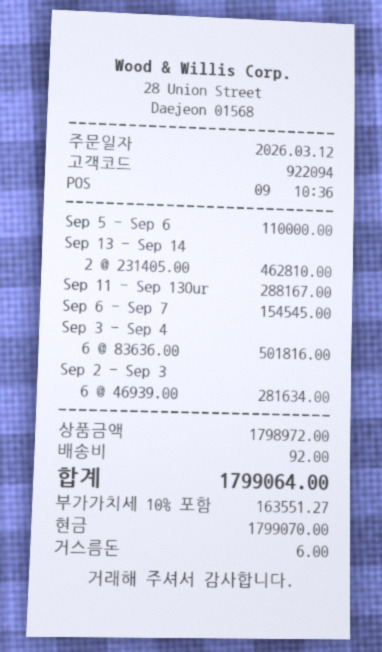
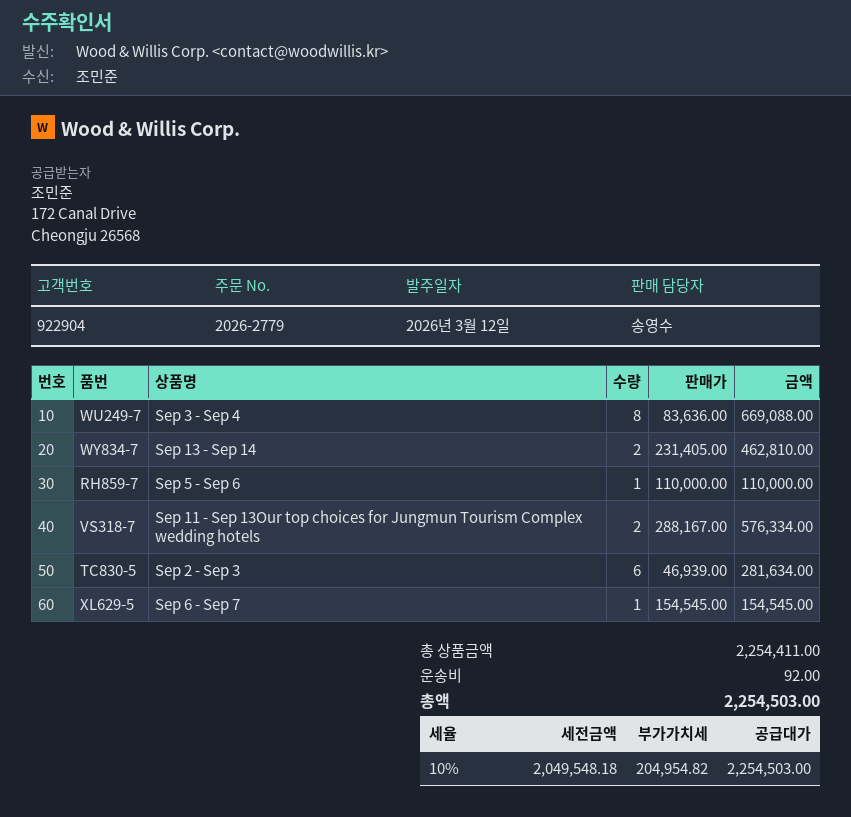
customer number: 922094 -> 922904
Sep 11 - Sep 13Our: 1 x 288167.00 = 288167.00 -> 2 x 288167.00 = 576334.00
Sep 3 - Sep 4: 6 x 83636.00 = 501816.00 -> 8 x 83636.00 = 669088.00
subtotal: 1798972.00 -> 2254411.00
tax: 10% = 163551.27 -> 10% = 204954.82
total: 1799064.00 -> 2254503.00

